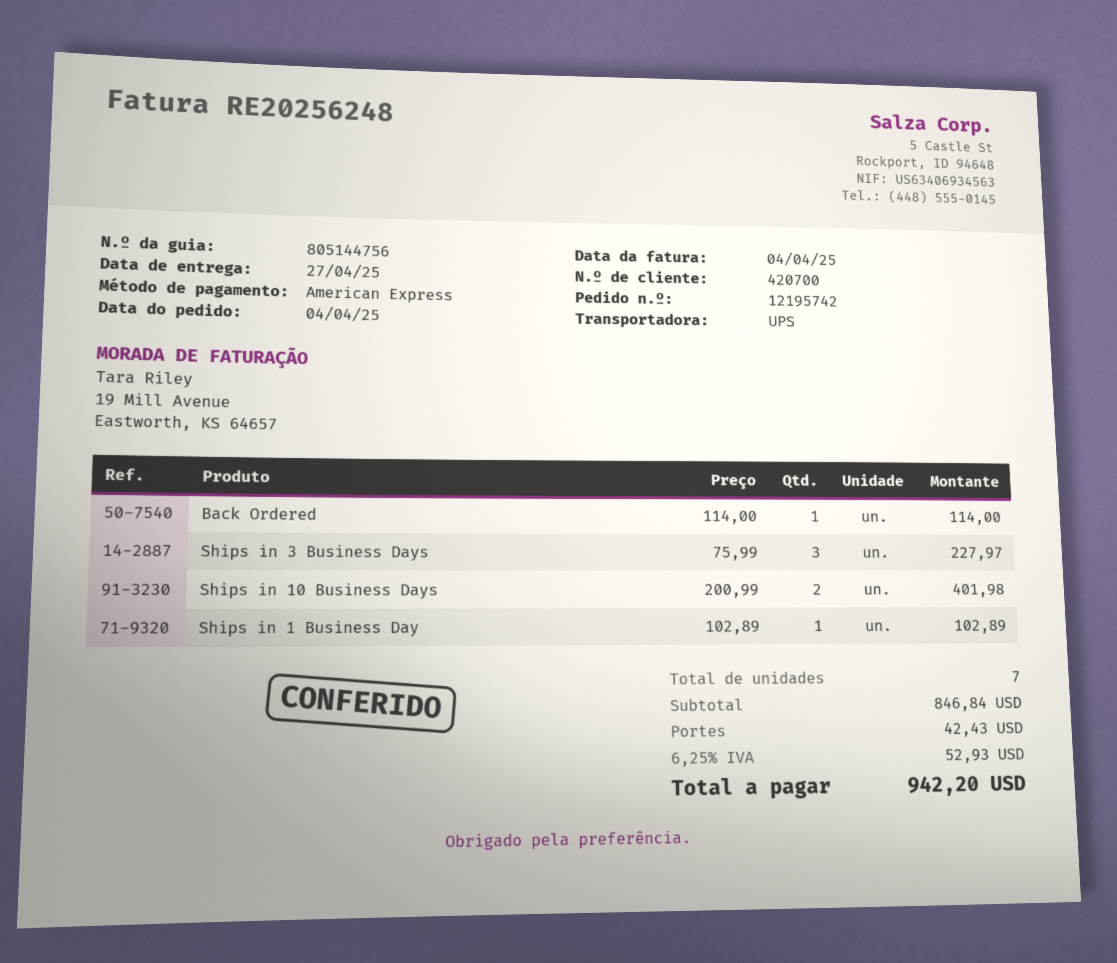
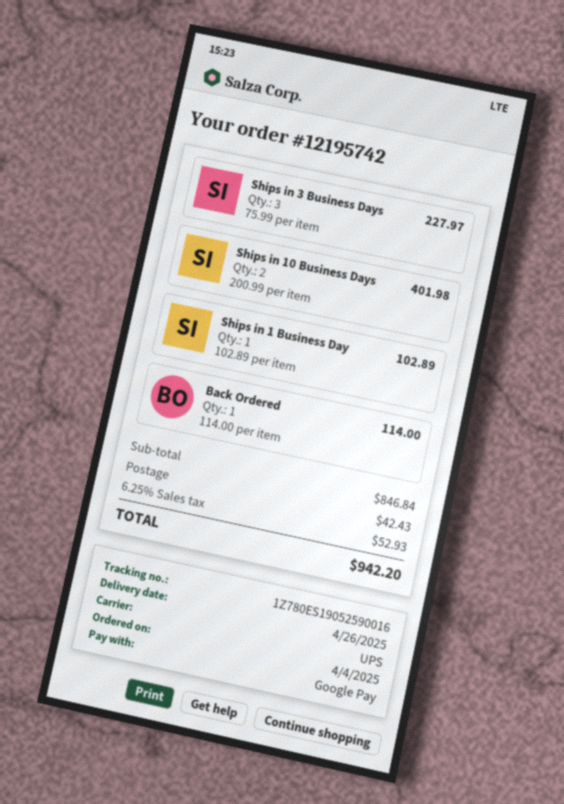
delivery date: 2025-04-27 -> 2025-04-26
payment method: American Express -> Google Pay

